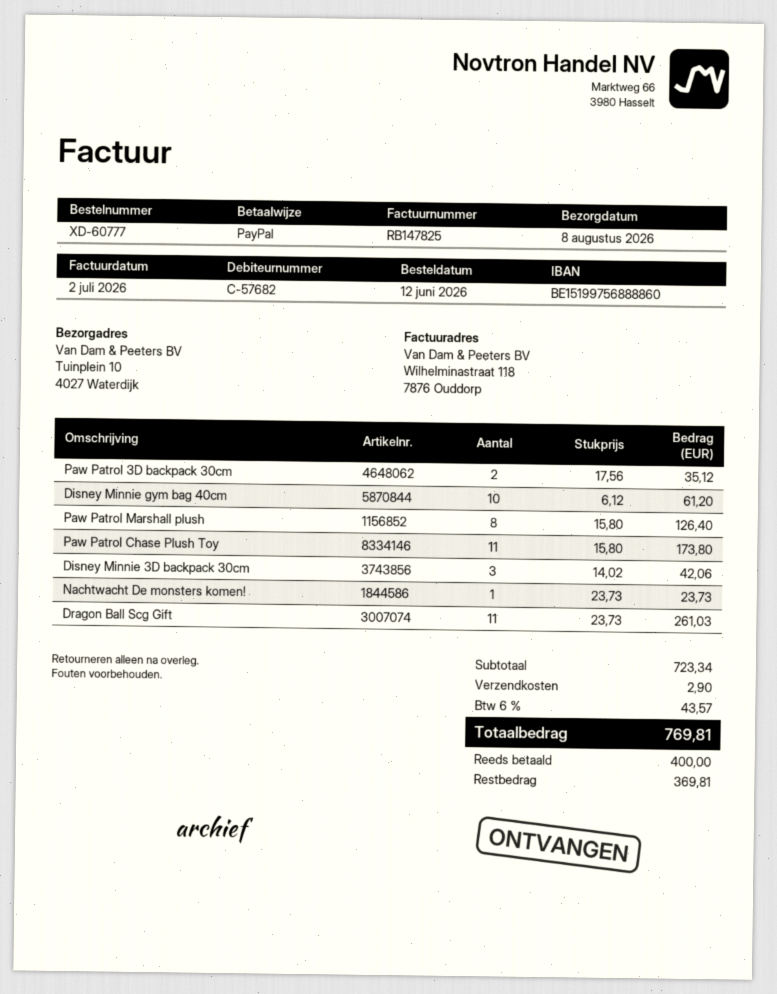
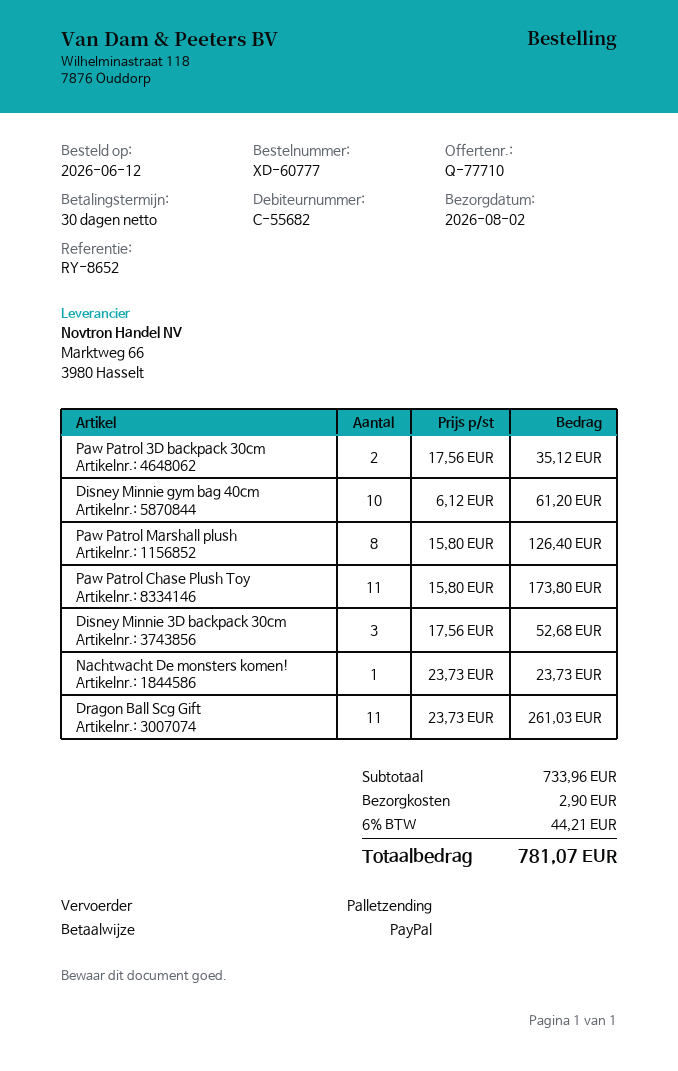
delivery date: 2026-08-08 -> 2026-08-02
customer number: C-57682 -> C-55682
Disney Minnie 3D backpack 30cm: 3 x 14.02 = 42.06 -> 3 x 17.56 = 52.68
subtotal: 723.34 -> 733.96
tax: 6% = 43.57 -> 6% = 44.21
total: 769.81 -> 781.07

